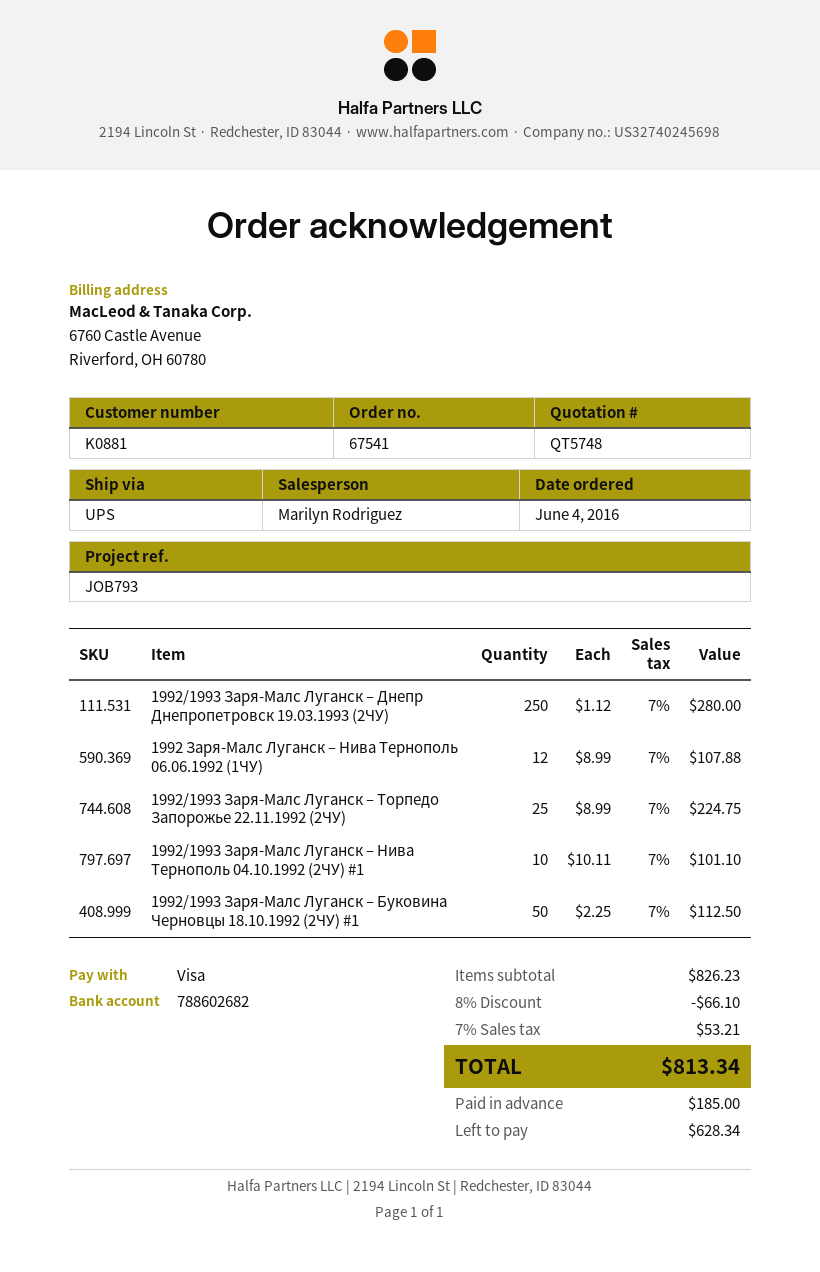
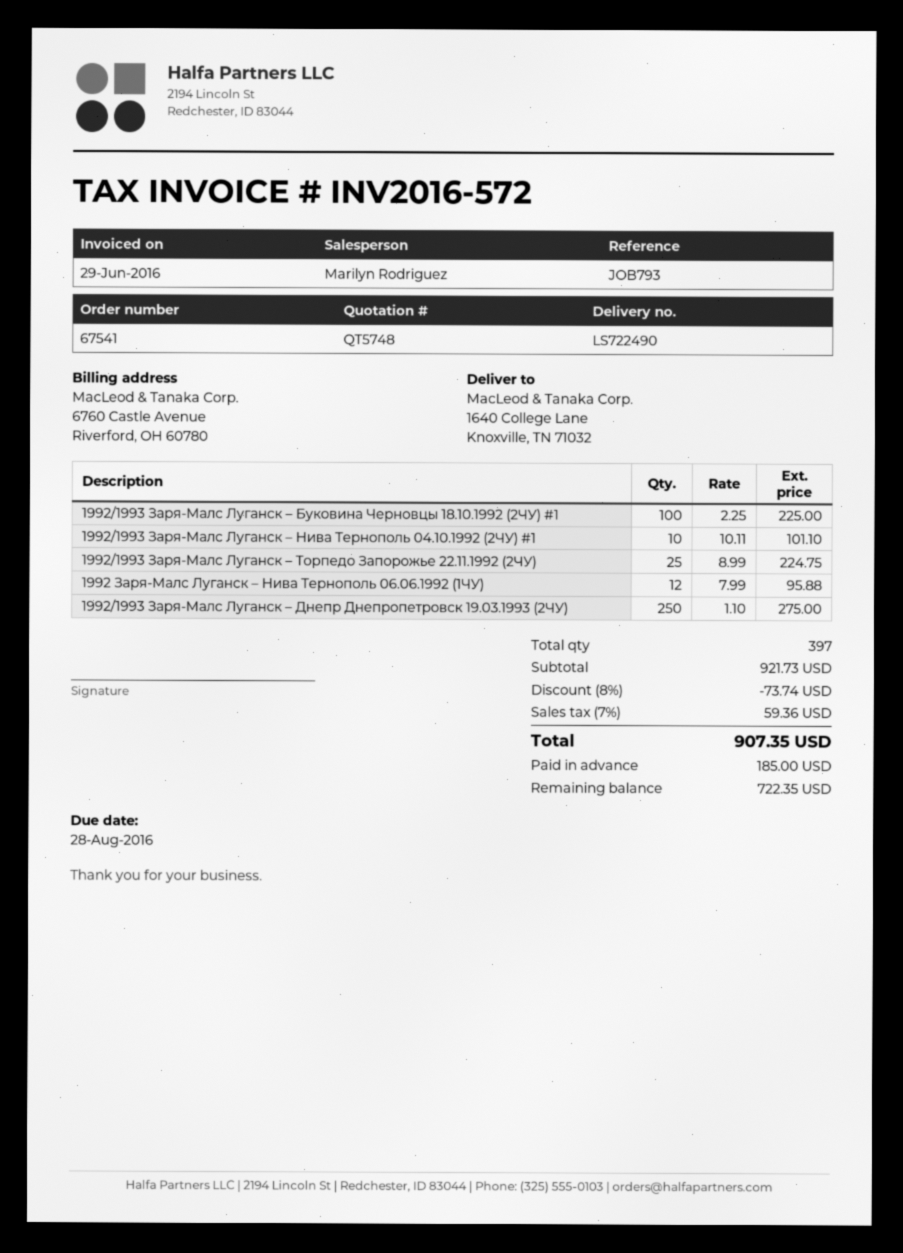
1992/1993 Заря-Малс Луганск – Днепр Днепропетровск 19.03.1993 (2ЧУ): 250 x 1.12 = 280.00 -> 250 x 1.10 = 275.00
1992 Заря-Малс Луганск – Нива Тернополь 06.06.1992 (1ЧУ): 12 x 8.99 = 107.88 -> 12 x 7.99 = 95.88
1992/1993 Заря-Малс Луганск – Буковина Черновцы 18.10.1992 (2ЧУ) #1: 50 x 2.25 = 112.50 -> 100 x 2.25 = 225.00
subtotal: 826.23 -> 921.73
discount: 8% = 66.10 -> 8% = 73.74
tax: 7% = 53.21 -> 7% = 59.36
total: 813.34 -> 907.35
balance: 628.34 -> 722.35

